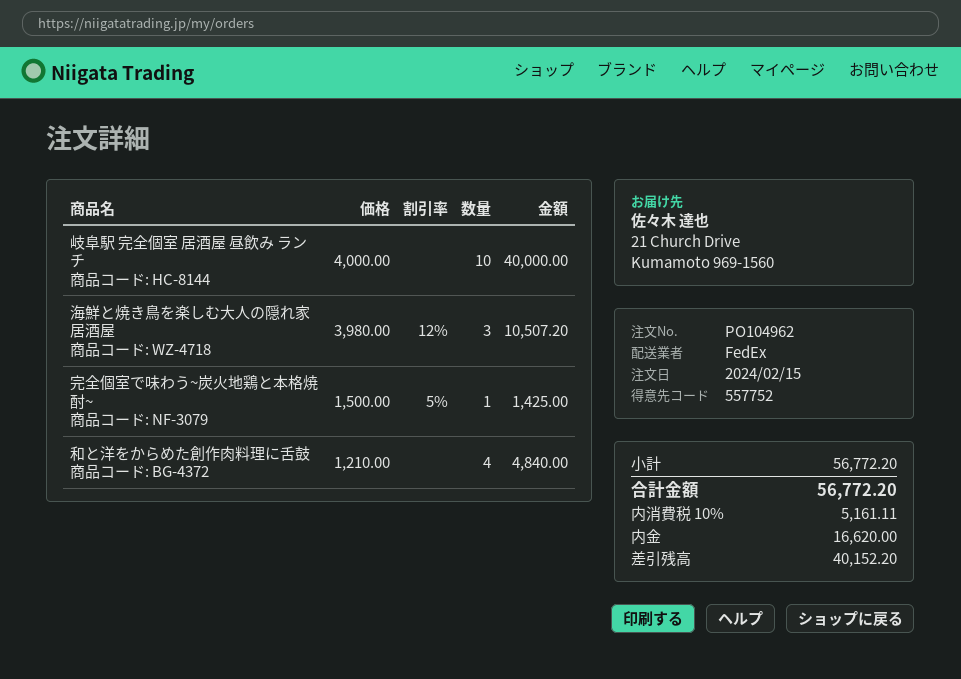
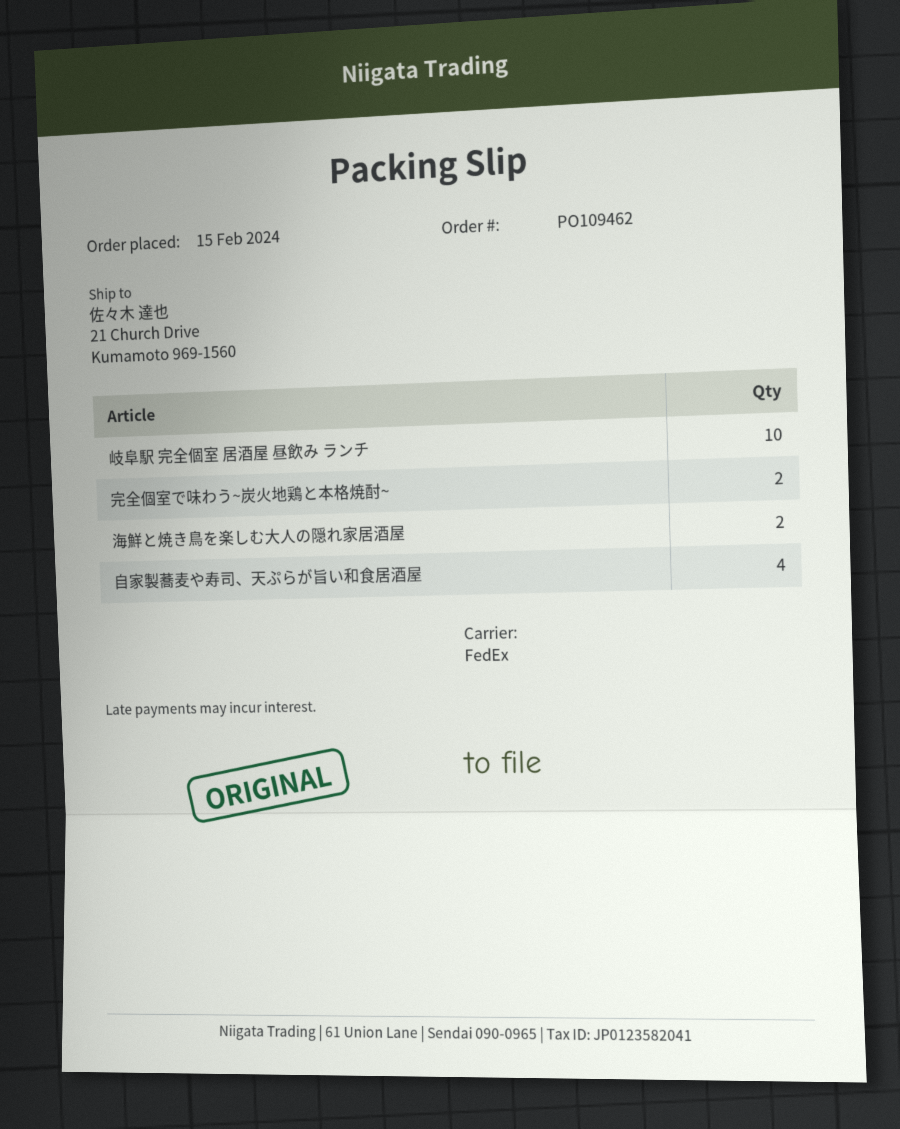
order number: PO104962 -> PO109462
海鮮と焼き鳥を楽しむ大人の隠れ家居酒屋: 3 -> 2
完全個室で味わう~炭火地鶏と本格焼酎~: 1 -> 2
和と洋をからめた創作肉料理に舌鼓: 4 -> none
自家製蕎麦や寿司、天ぷらが旨い和食居酒屋: none -> 4

